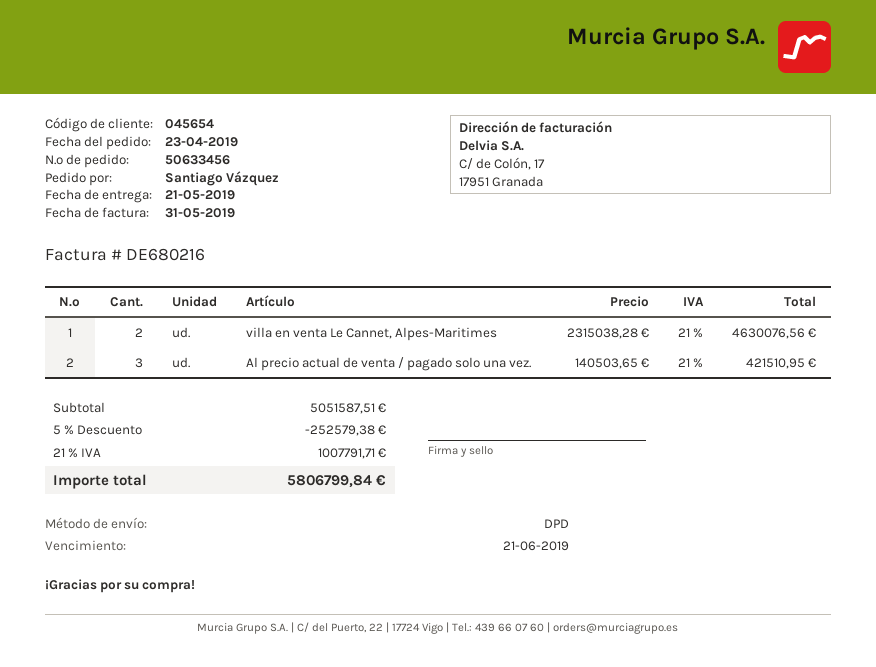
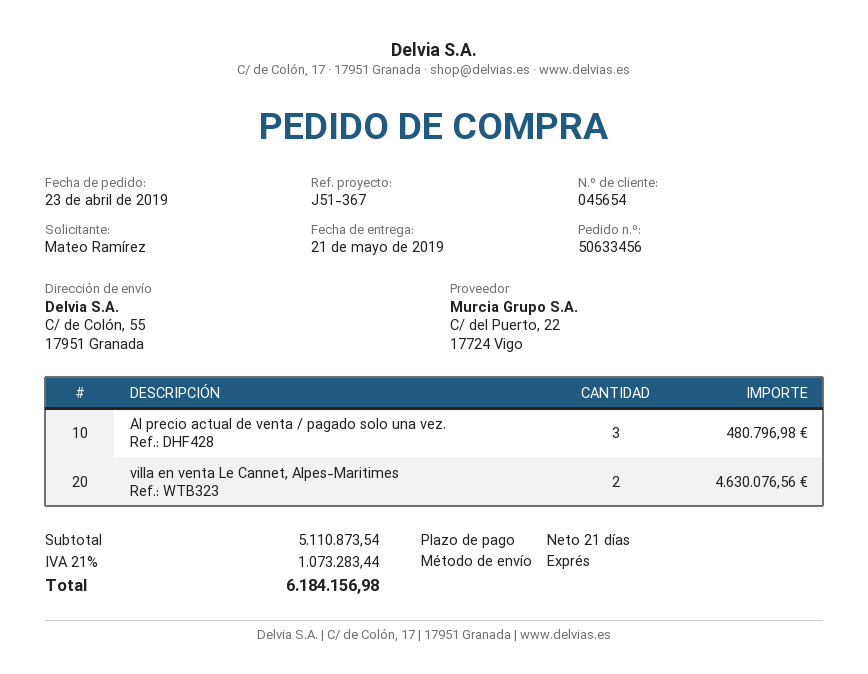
ordered by: Santiago Vázquez -> Mateo Ramírez
shipping method: DPD -> express
Al precio actual de venta / pagado solo una vez.: 3 for 421510.95 -> 3 for 480796.98
subtotal: 5051587.51 -> 5110873.54
discount: 5% = 252579.38 -> none
tax: 21% = 1007791.71 -> 21% = 1073283.44
total: 5806799.84 -> 6184156.98

